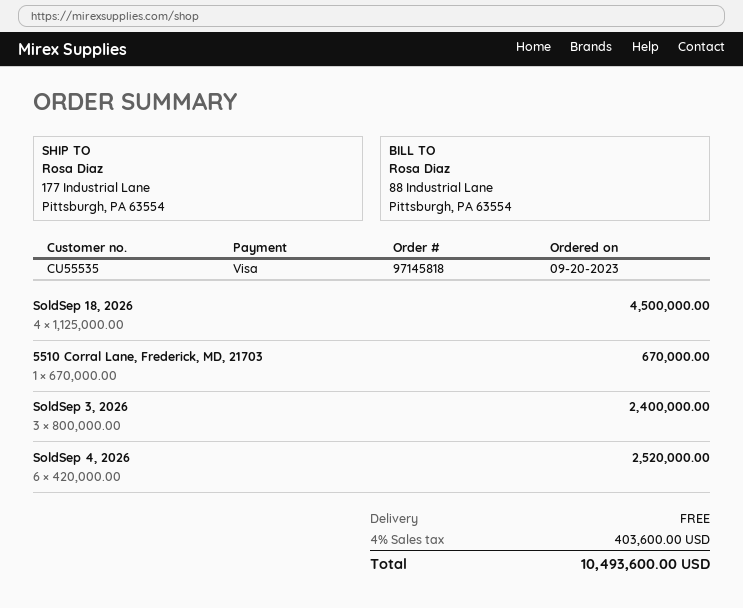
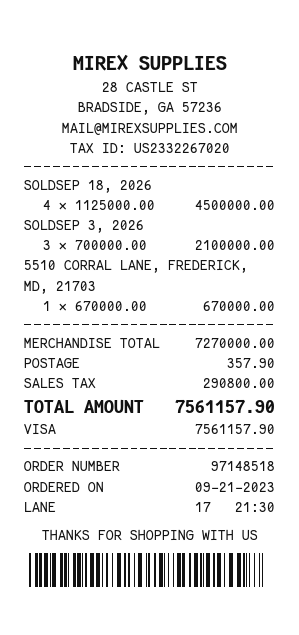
order number: 97145818 -> 97148518
order date: 2023-09-20 -> 2023-09-21
SoldSep 3, 2026: 3 x 800000.00 = 2400000.00 -> 3 x 700000.00 = 2100000.00
SoldSep 4, 2026: 6 x 420000.00 = 2520000.00 -> none
shipping: 0.00 -> 357.90
tax: 403600.00 -> 290800.00
total: 10493600.00 -> 7561157.90

